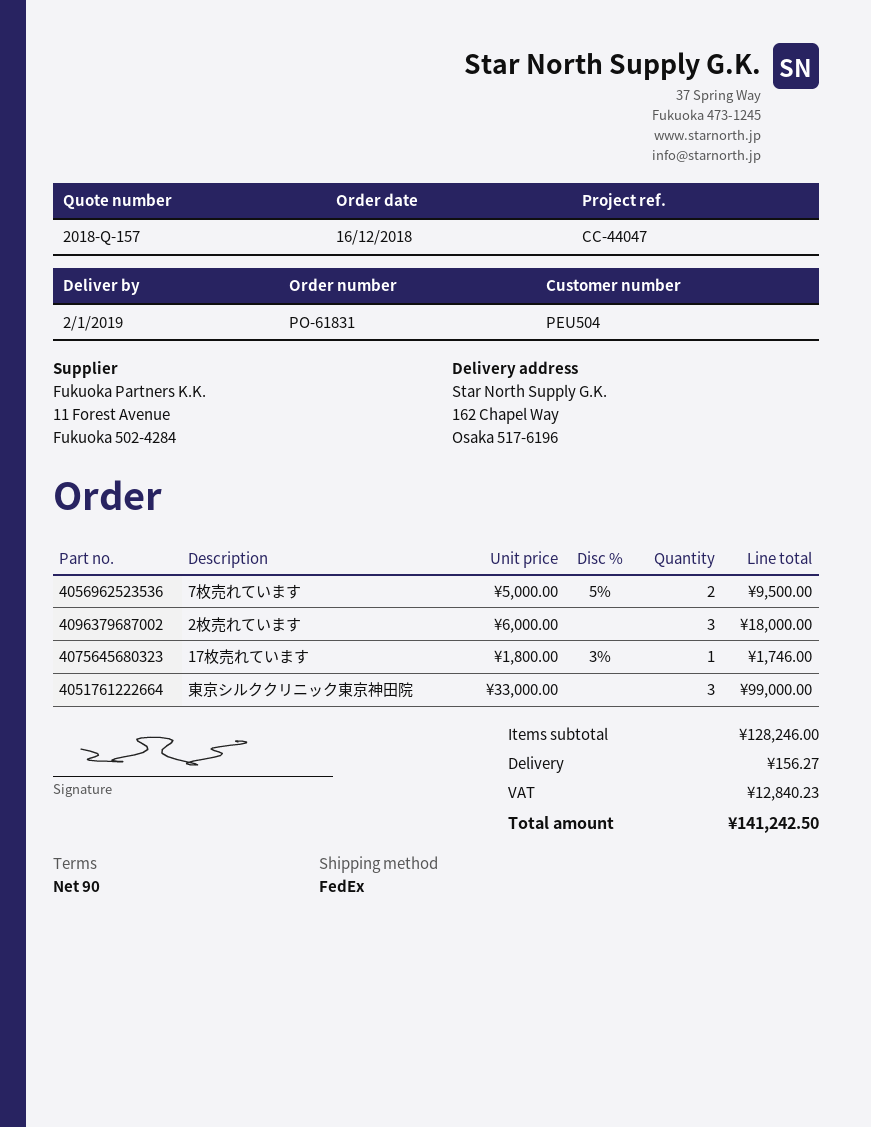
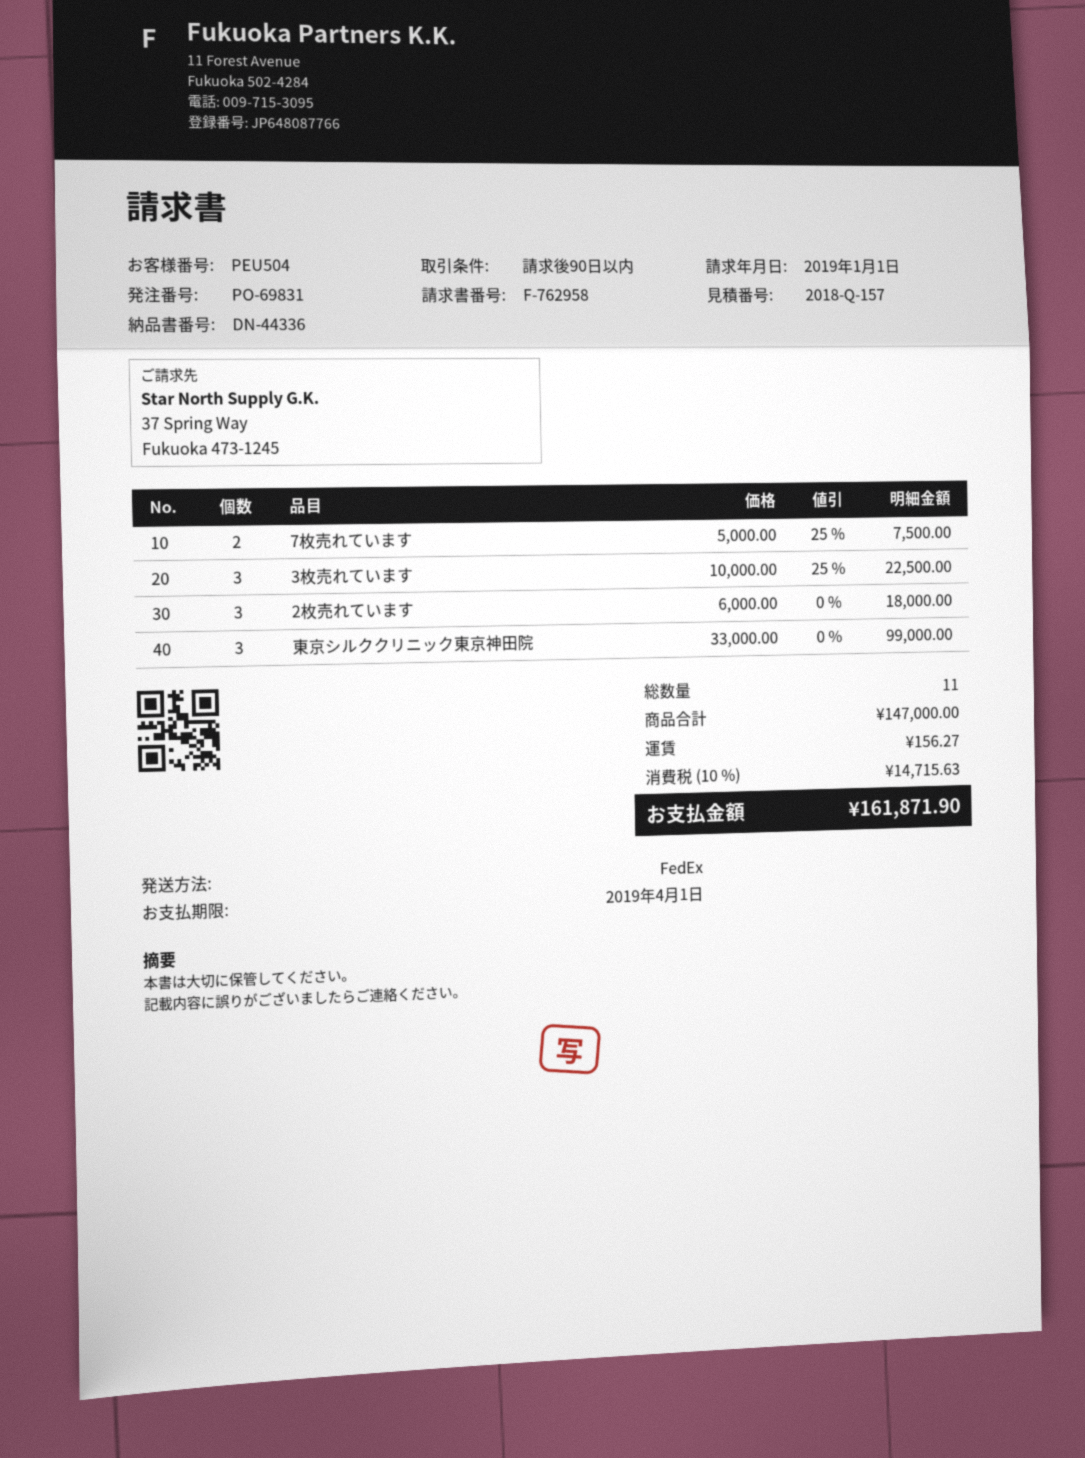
order number: PO-61831 -> PO-69831
7枚売れています: 2 x 5000.00 - 5% = 9500.00 -> 2 x 5000.00 - 25% = 7500.00
17枚売れています: 1 x 1800.00 - 3% = 1746.00 -> none
3枚売れています: none -> 3 x 10000.00 - 25% = 22500.00
subtotal: 128246.00 -> 147000.00
tax: 12840.23 -> 14715.63
total: 141242.50 -> 161871.90

